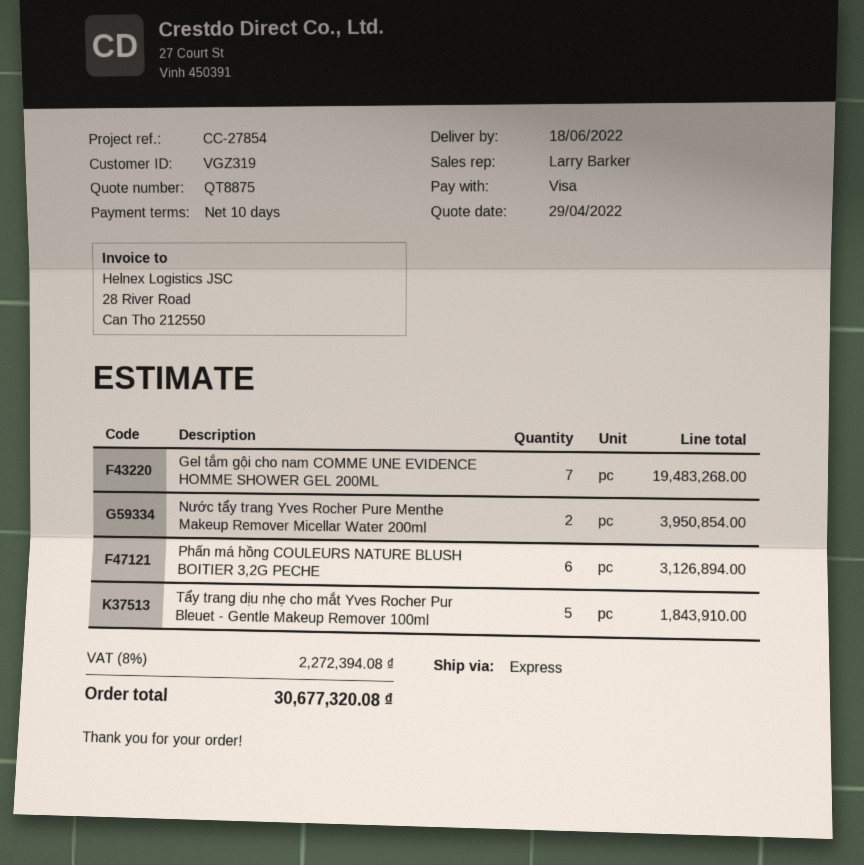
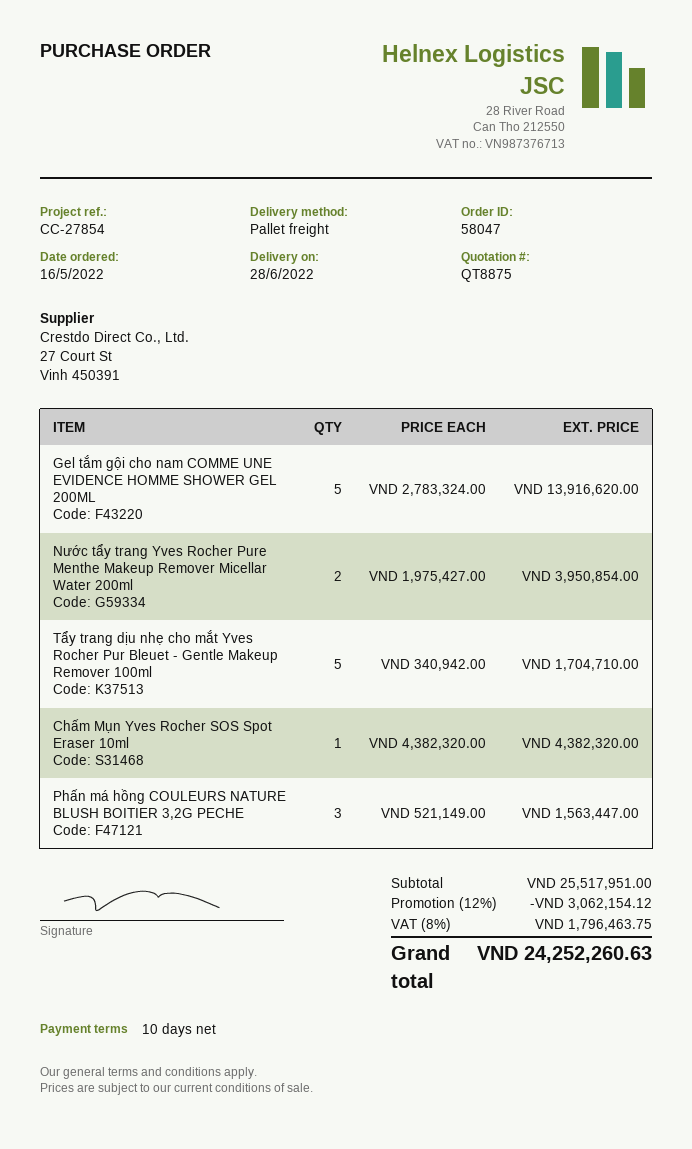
delivery date: 2022-06-18 -> 2022-06-28
shipping method: express -> pallet freight
Gel tắm gội cho nam COMME UNE EVIDENCE HOMME SHOWER GEL 200ML: 7 for 19483268.00 -> 5 for 13916620.00
Phấn má hồng COULEURS NATURE BLUSH BOITIER 3,2G PECHE: 6 for 3126894.00 -> 3 for 1563447.00
Tẩy trang dịu nhẹ cho mắt Yves Rocher Pur Bleuet - Gentle Makeup Remover 100ml: 5 for 1843910.00 -> 5 for 1704710.00
Chấm Mụn Yves Rocher SOS Spot Eraser 10ml: none -> 1 for 4382320.00
discount: none -> 12% = 3062154.12
tax: 8% = 2272394.08 -> 8% = 1796463.75
total: 30677320.08 -> 24252260.63

